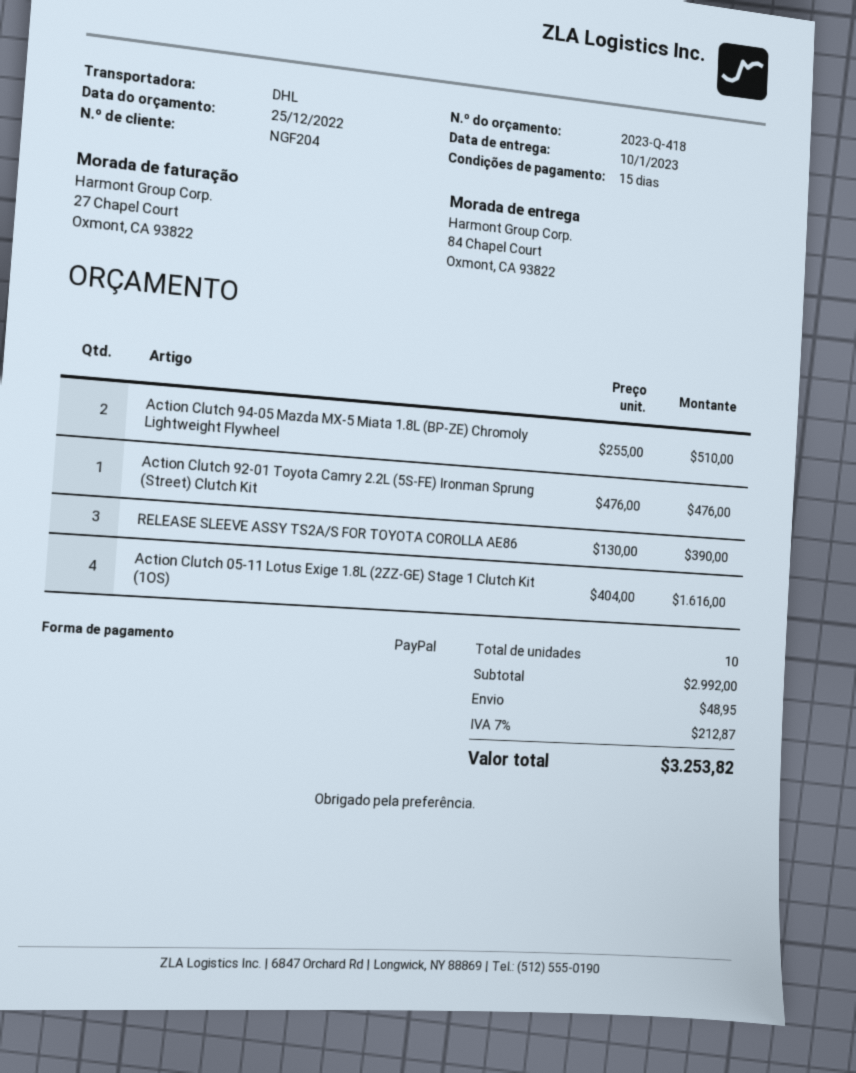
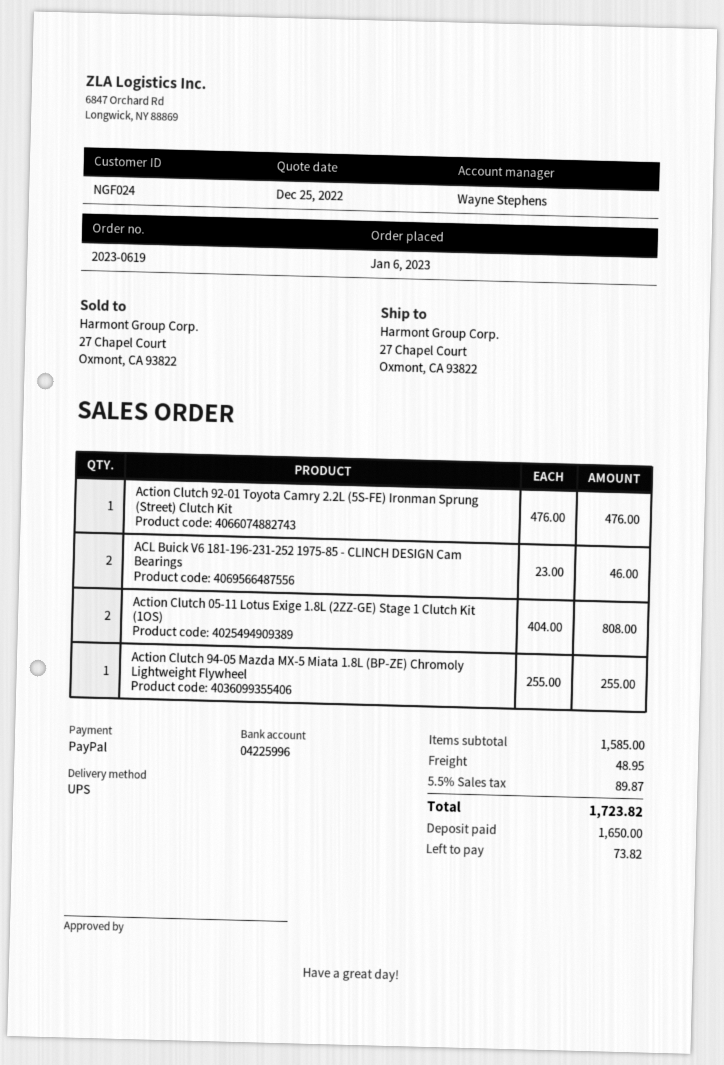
customer number: NGF204 -> NGF024
shipping method: DHL -> UPS
ship to: 84 Chapel Court, Oxmont, CA 93822 -> 27 Chapel Court, Oxmont, CA 93822
Action Clutch 94-05 Mazda MX-5 Miata 1.8L (BP-ZE) Chromoly Lightweight Flywheel: 2 x 255.00 = 510.00 -> 1 x 255.00 = 255.00
RELEASE SLEEVE ASSY TS2A/S FOR TOYOTA COROLLA AE86: 3 x 130.00 = 390.00 -> none
Action Clutch 05-11 Lotus Exige 1.8L (2ZZ-GE) Stage 1 Clutch Kit (1OS): 4 x 404.00 = 1616.00 -> 2 x 404.00 = 808.00
ACL Buick V6 181-196-231-252 1975-85 - CLINCH DESIGN Cam Bearings: none -> 2 x 23.00 = 46.00
subtotal: 2992.00 -> 1585.00
tax: 7% = 212.87 -> 5.5% = 89.87
total: 3253.82 -> 1723.82

